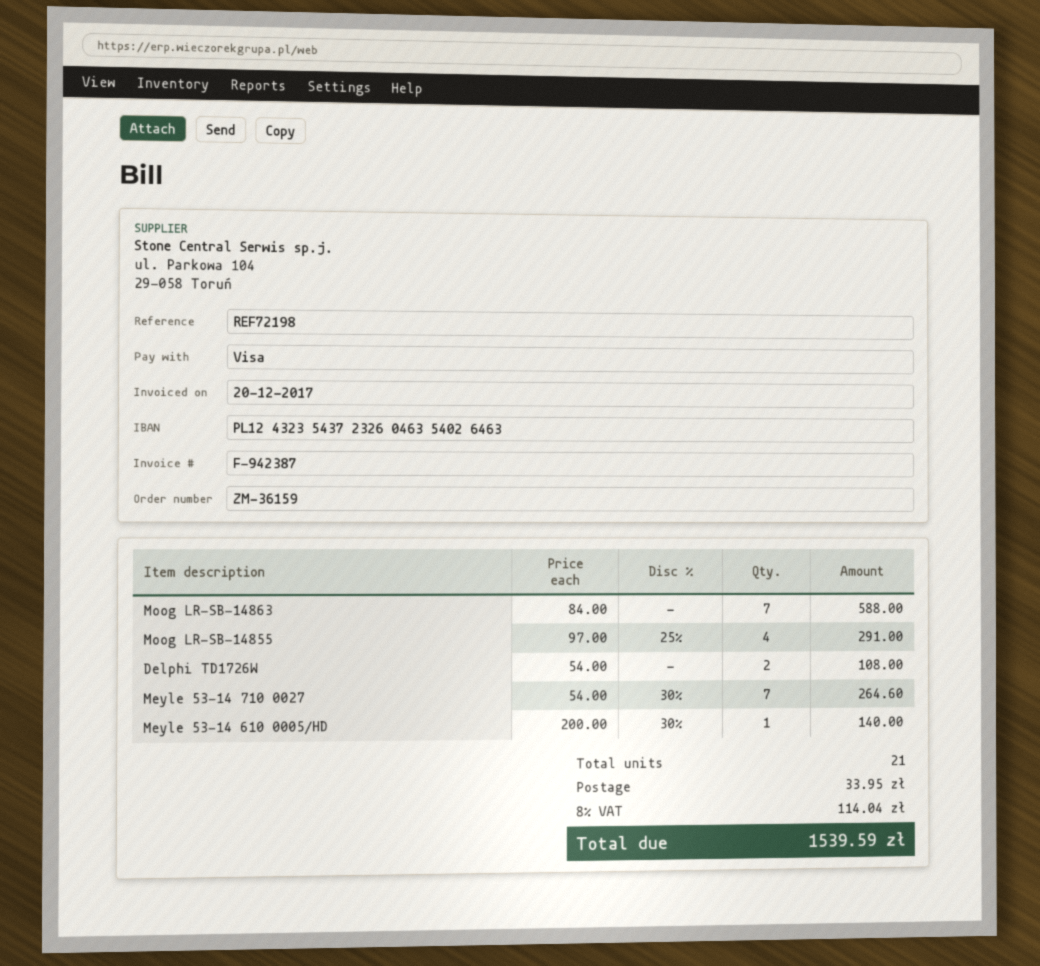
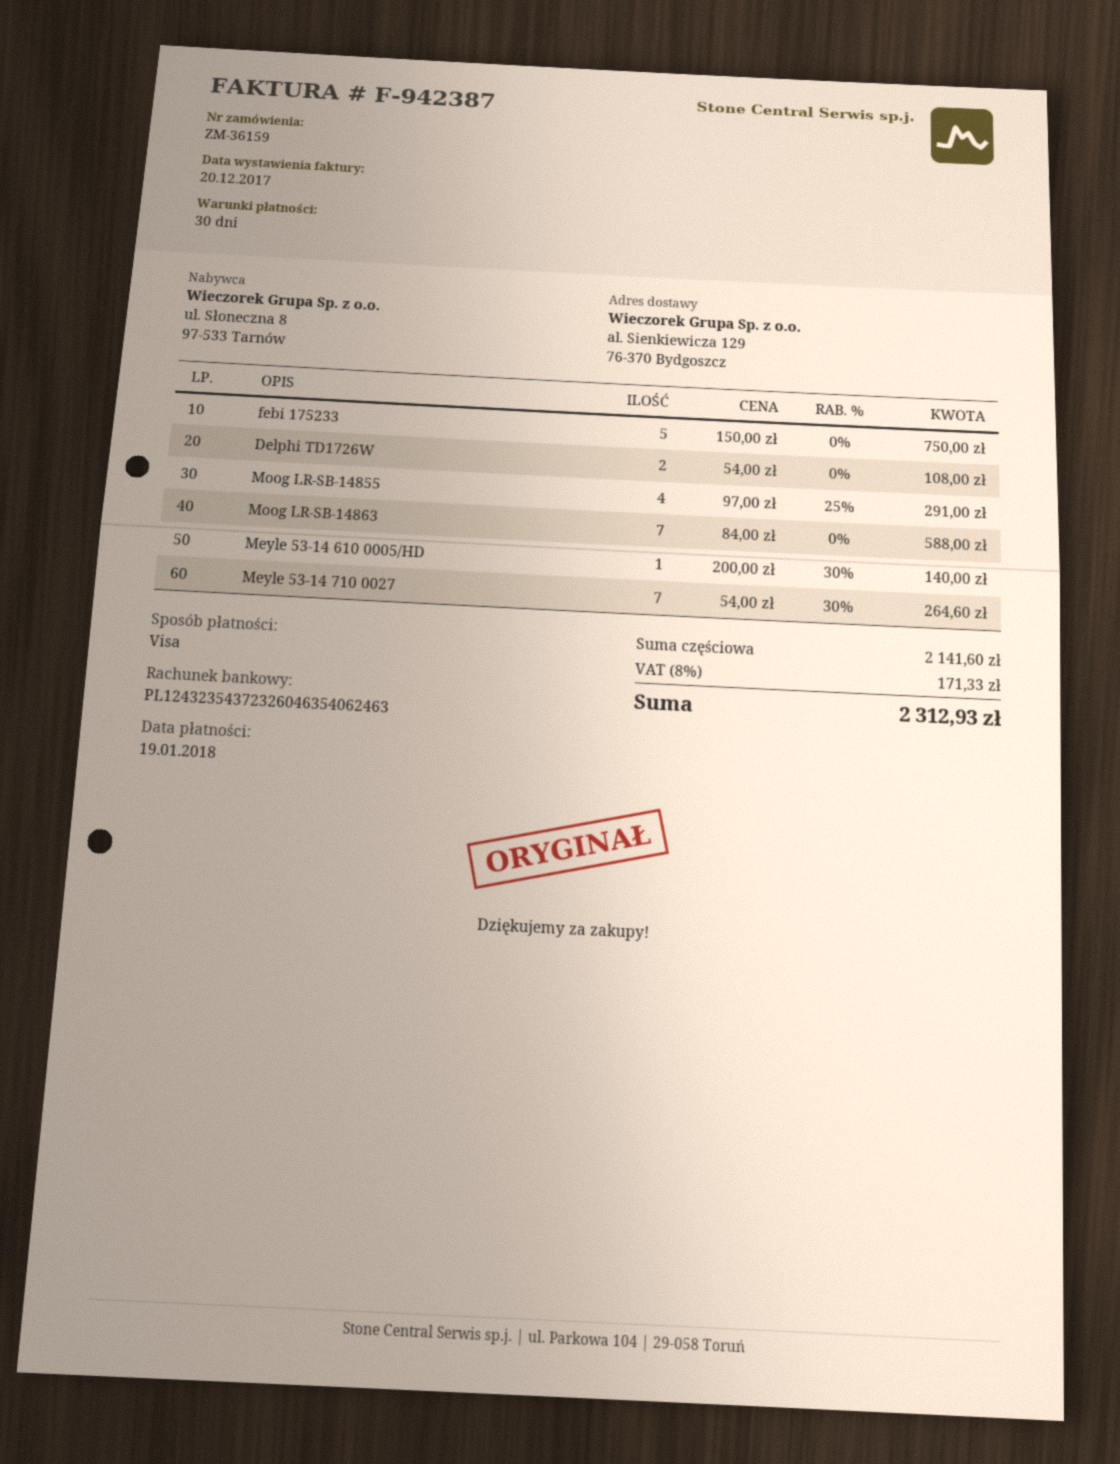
bank account: PL12432354372326046354026463 -> PL12432354372326046354062463
febi 175233: none -> 5 x 150.00 = 750.00
shipping: 33.95 -> none
tax: 8% = 114.04 -> 8% = 171.33
total: 1539.59 -> 2312.93

